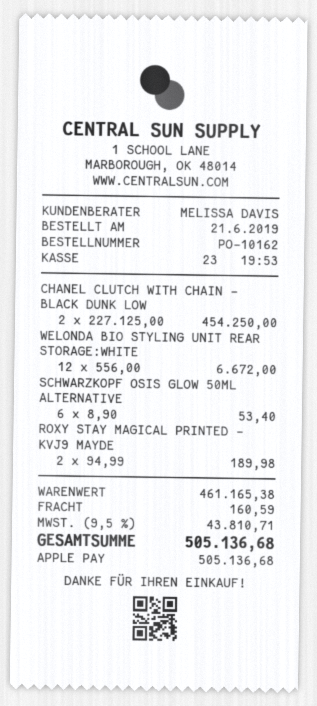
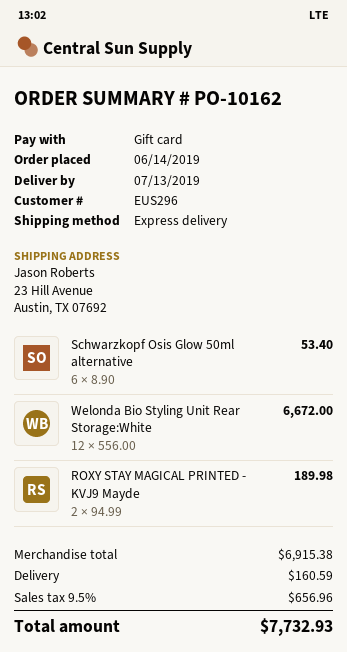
order date: 2019-06-21 -> 2019-06-14
payment method: Apple Pay -> gift card
CHANEL CLUTCH WITH CHAIN – BLACK DUNK LOW: 2 x 227125.00 = 454250.00 -> none
subtotal: 461165.38 -> 6915.38
tax: 9.5% = 43810.71 -> 9.5% = 656.96
total: 505136.68 -> 7732.93

